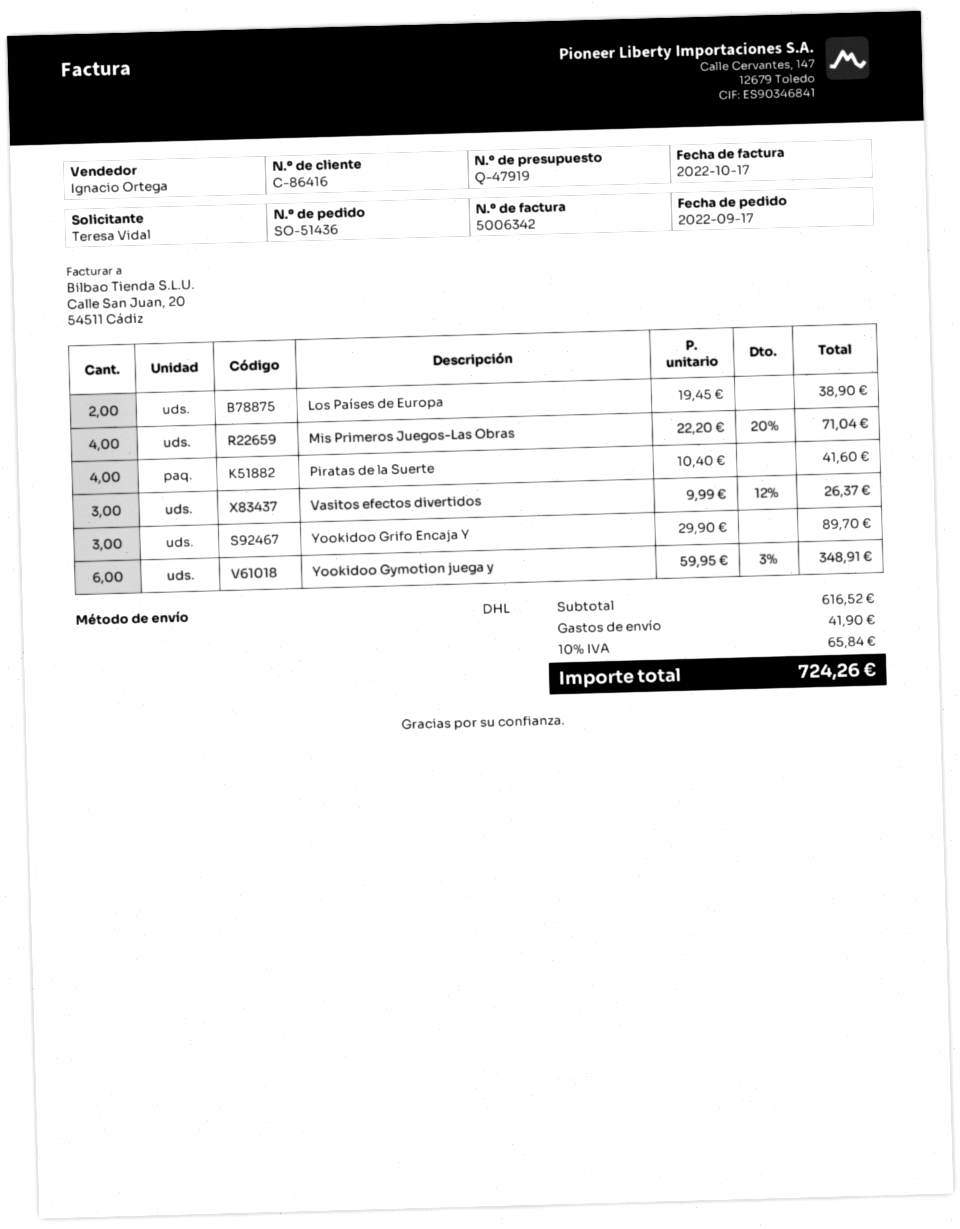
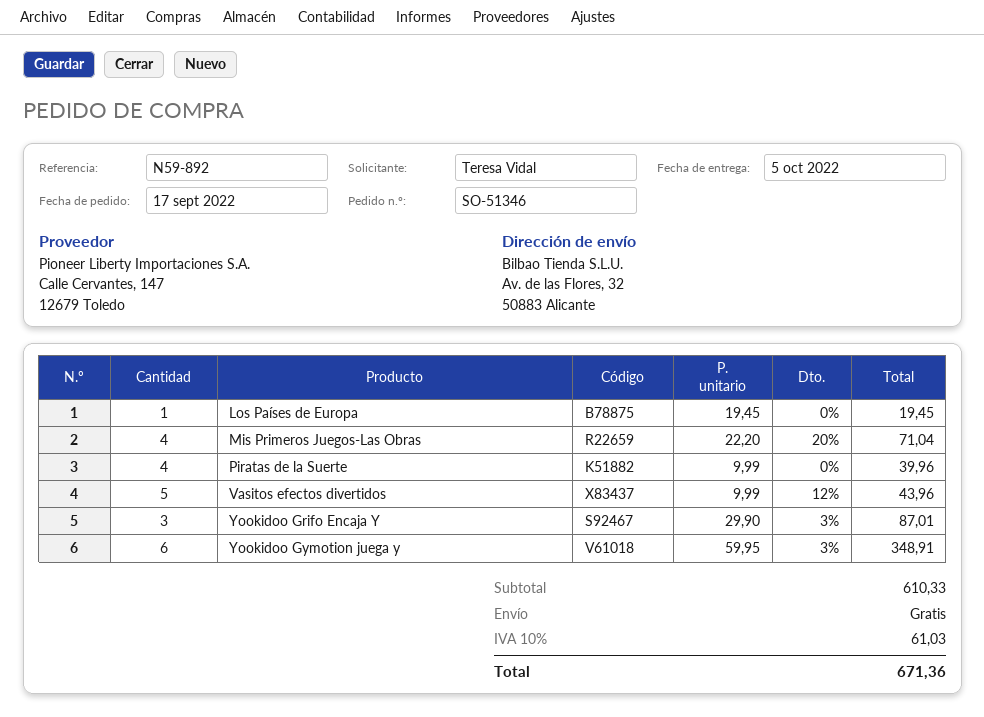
order number: SO-51436 -> SO-51346
Los Países de Europa: 2 x 19.45 = 38.90 -> 1 x 19.45 = 19.45
Piratas de la Suerte: 4 x 10.40 = 41.60 -> 4 x 9.99 = 39.96
Vasitos efectos divertidos: 3 x 9.99 - 12% = 26.37 -> 5 x 9.99 - 12% = 43.96
Yookidoo Grifo Encaja Y: 3 x 29.90 = 89.70 -> 3 x 29.90 - 3% = 87.01
subtotal: 616.52 -> 610.33
shipping: 41.90 -> 0.00
tax: 10% = 65.84 -> 10% = 61.03
total: 724.26 -> 671.36

